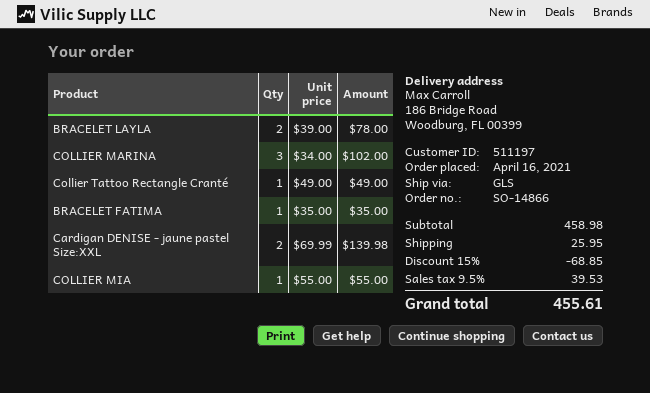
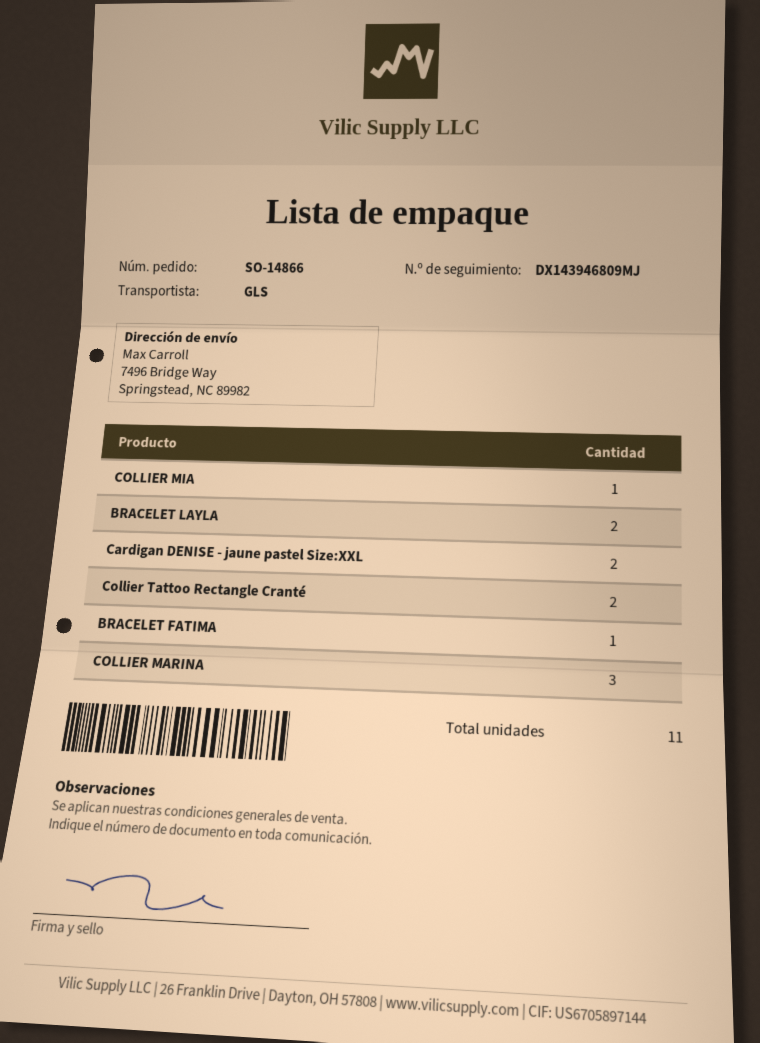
ship to: 186 Bridge Road, Woodburg, FL 00399 -> 7496 Bridge Way, Springstead, NC 89982
Collier Tattoo Rectangle Cranté: 1 -> 2

